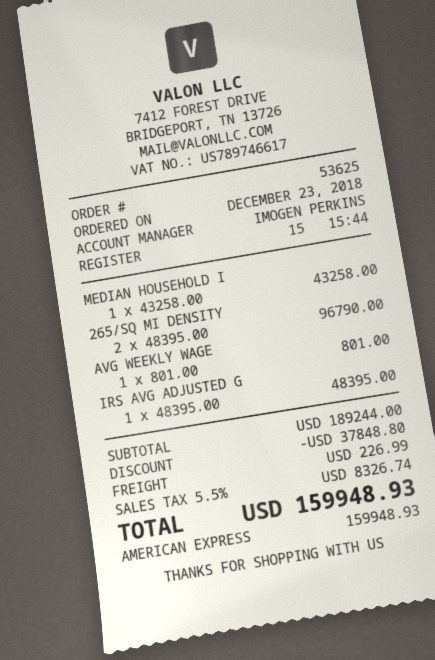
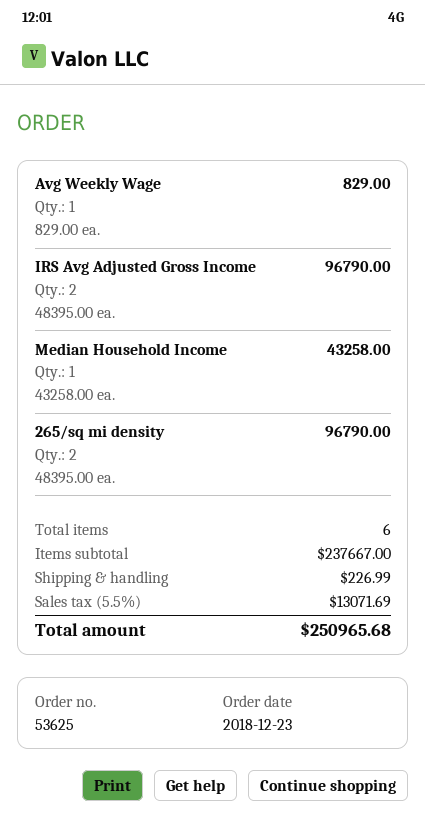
AVG WEEKLY WAGE: 1 x 801.00 = 801.00 -> 1 x 829.00 = 829.00
IRS AVG ADJUSTED G: 1 x 48395.00 = 48395.00 -> 2 x 48395.00 = 96790.00
subtotal: 189244.00 -> 237667.00
discount: 37848.80 -> none
tax: 5.5% = 8326.74 -> 5.5% = 13071.69
total: 159948.93 -> 250965.68

